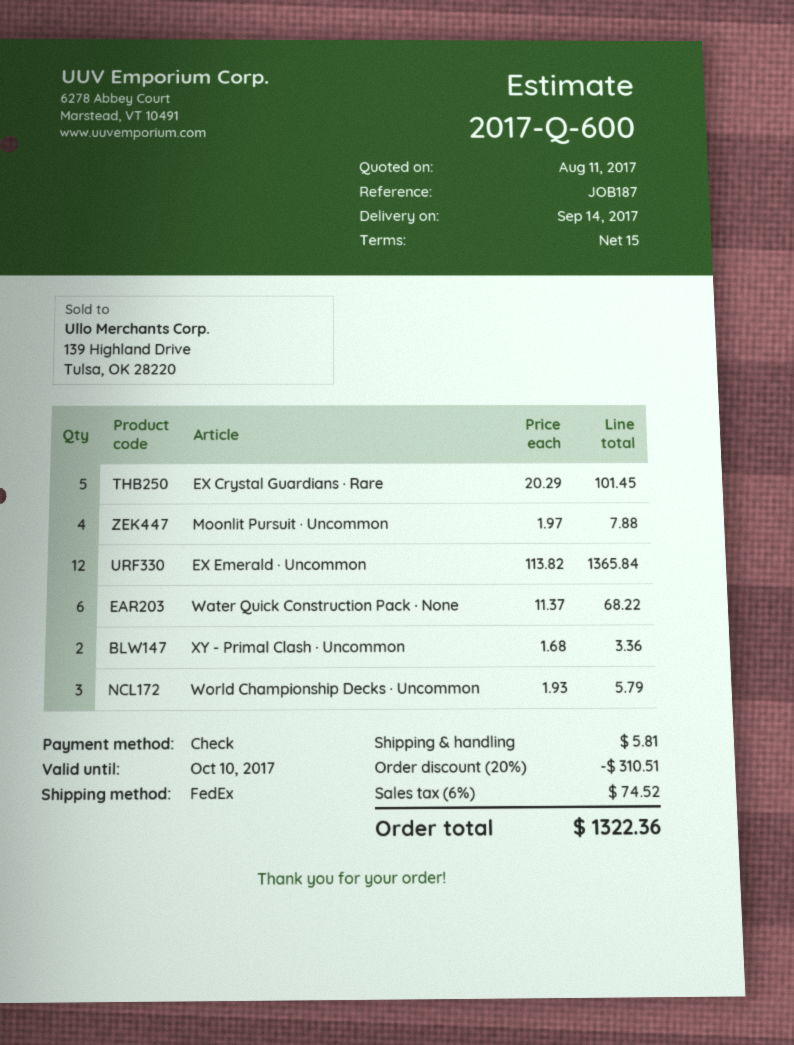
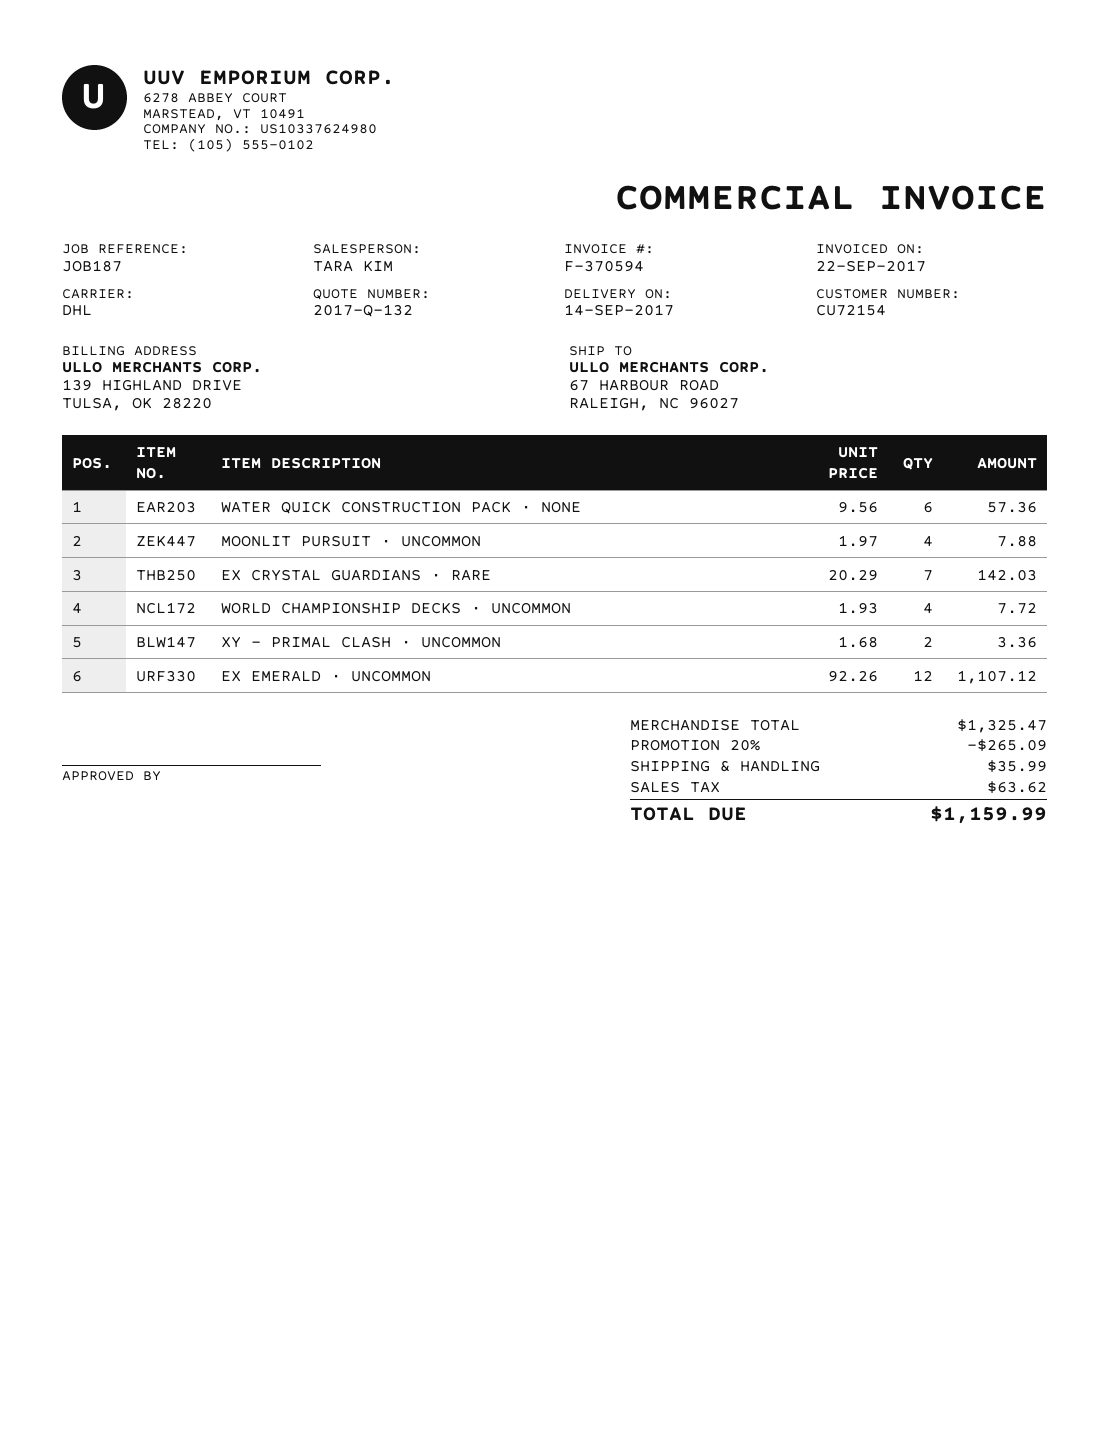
quote number: 2017-Q-600 -> 2017-Q-132
shipping method: FedEx -> DHL
EX Crystal Guardians · Rare: 5 x 20.29 = 101.45 -> 7 x 20.29 = 142.03
EX Emerald · Uncommon: 12 x 113.82 = 1365.84 -> 12 x 92.26 = 1107.12
Water Quick Construction Pack · None: 6 x 11.37 = 68.22 -> 6 x 9.56 = 57.36
World Championship Decks · Uncommon: 3 x 1.93 = 5.79 -> 4 x 1.93 = 7.72
discount: 20% = 310.51 -> 20% = 265.09
shipping: 5.81 -> 35.99
tax: 74.52 -> 63.62
total: 1322.36 -> 1159.99

